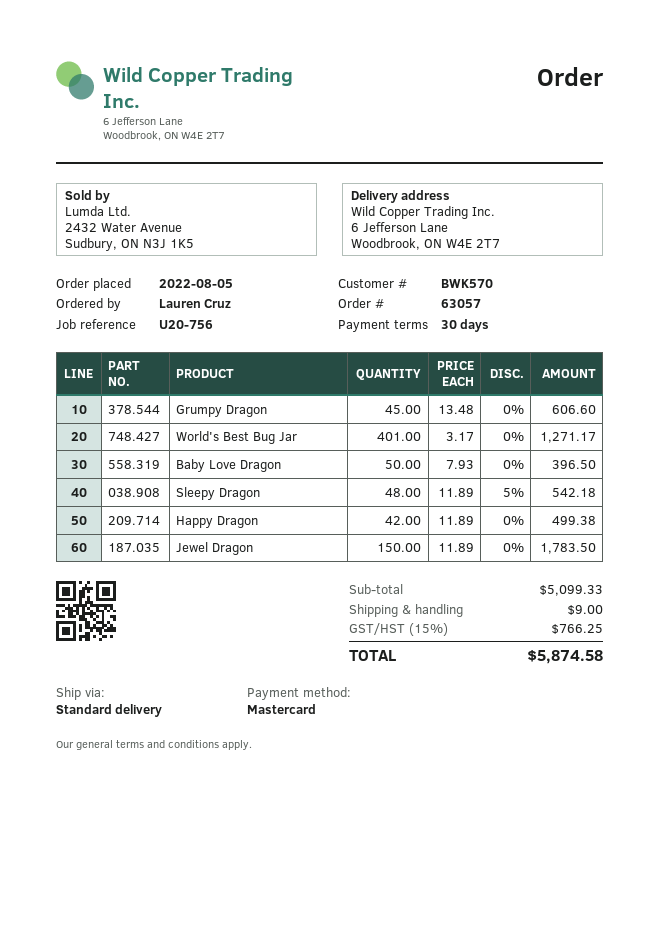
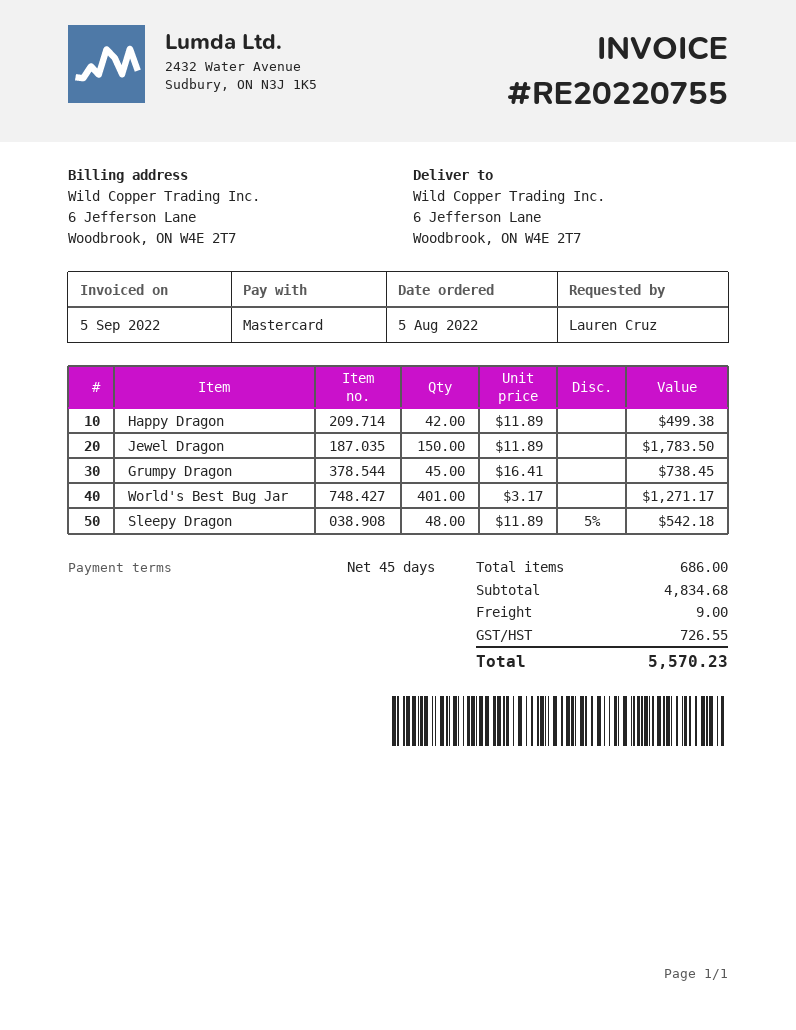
payment terms: 30 days -> 45 days
Grumpy Dragon: 45 x 13.48 = 606.60 -> 45 x 16.41 = 738.45
Baby Love Dragon: 50 x 7.93 = 396.50 -> none
subtotal: 5099.33 -> 4834.68
tax: 766.25 -> 726.55
total: 5874.58 -> 5570.23

